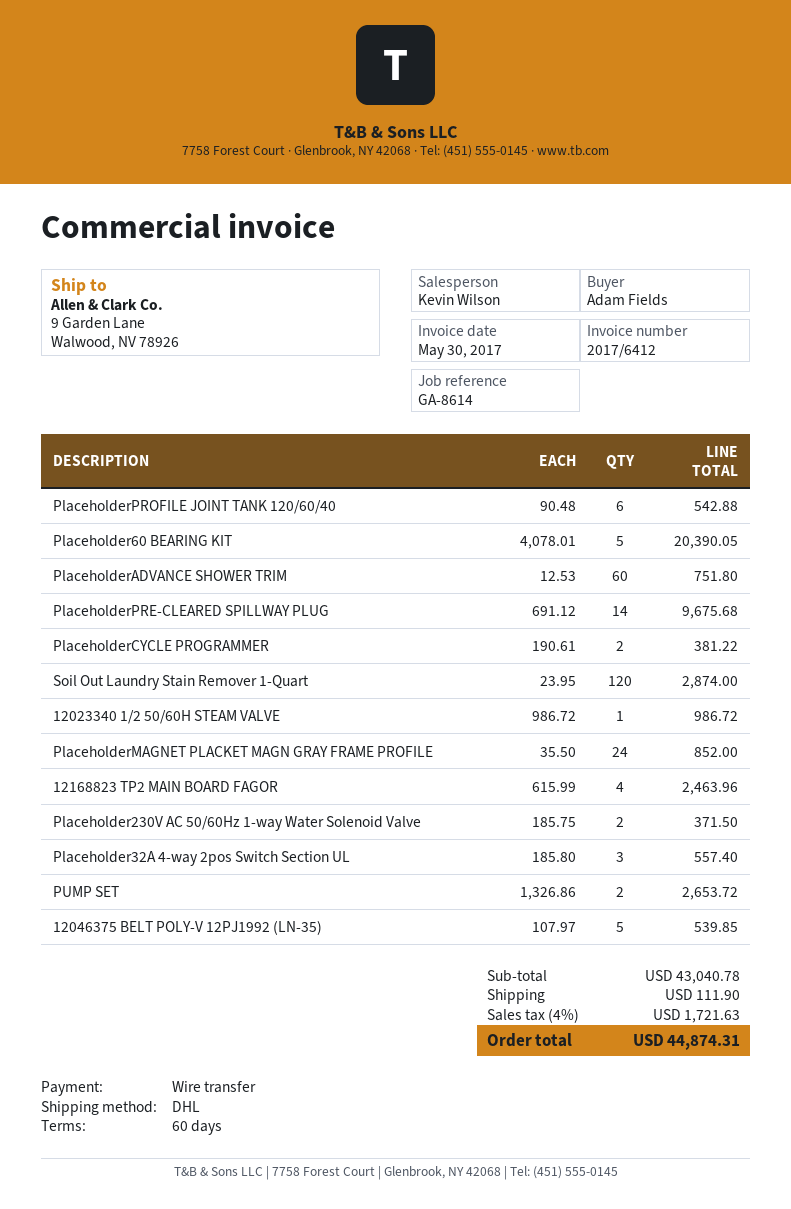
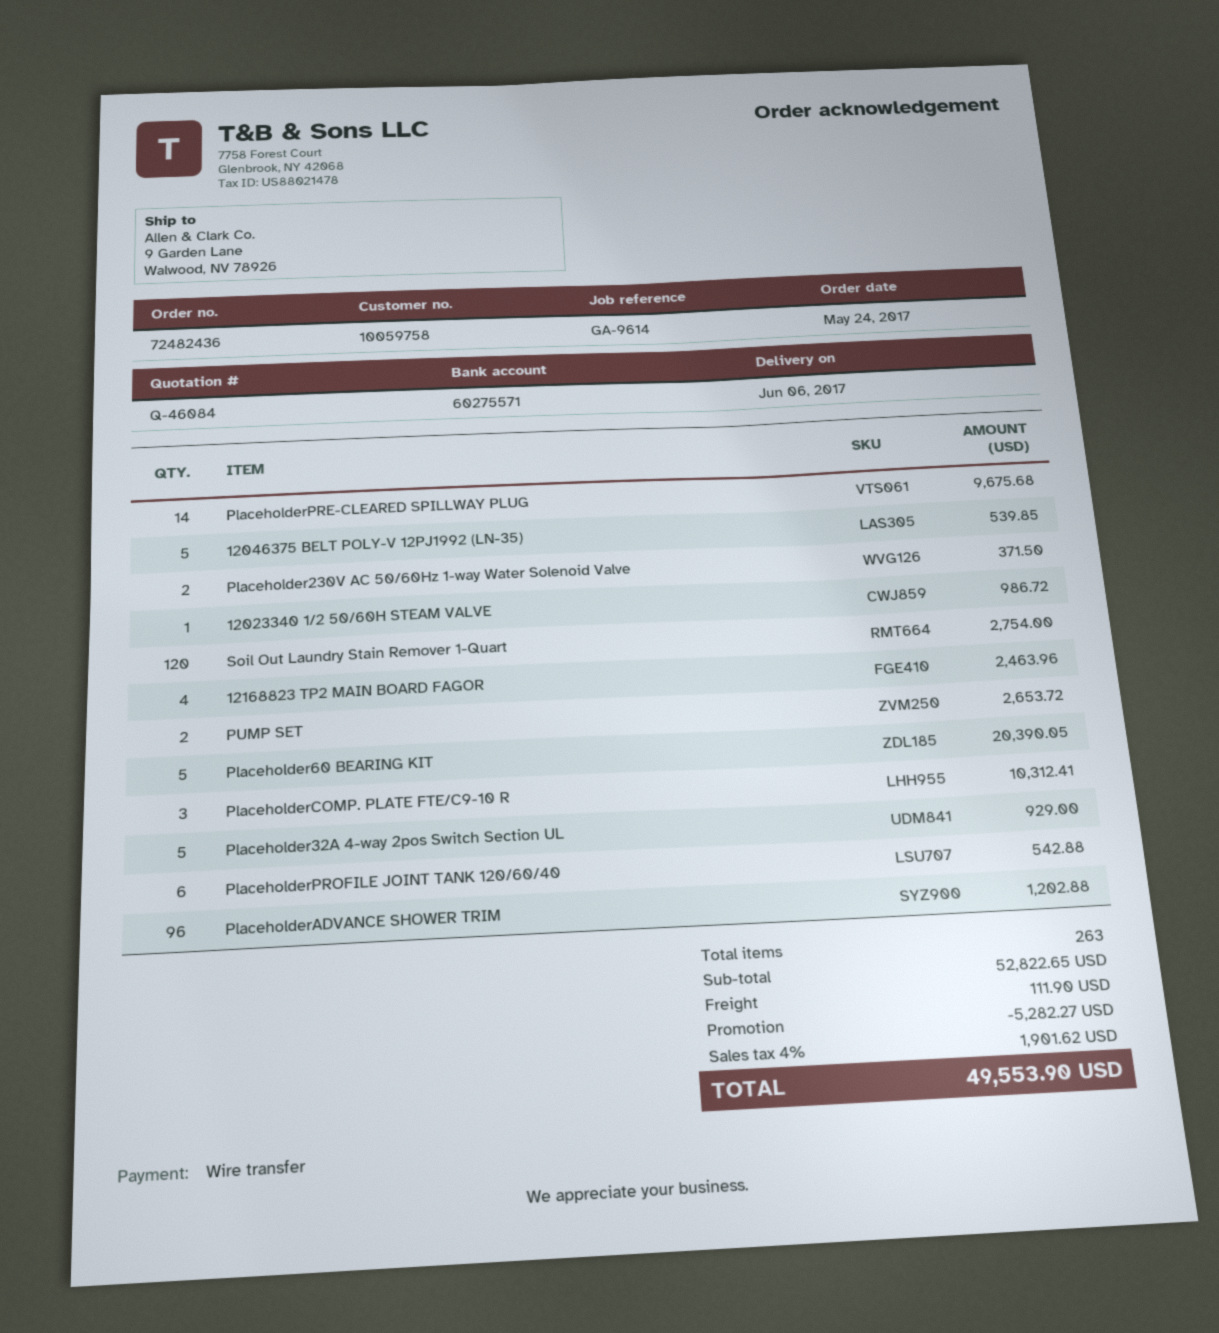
reference: GA-8614 -> GA-9614
PlaceholderADVANCE SHOWER TRIM: 60 for 751.80 -> 96 for 1202.88
PlaceholderCYCLE PROGRAMMER: 2 for 381.22 -> none
Soil Out Laundry Stain Remover 1-Quart: 120 for 2874.00 -> 120 for 2754.00
PlaceholderMAGNET PLACKET MAGN GRAY FRAME PROFILE: 24 for 852.00 -> none
Placeholder32A 4-way 2pos Switch Section UL: 3 for 557.40 -> 5 for 929.00
PlaceholderCOMP. PLATE FTE/C9-10 R: none -> 3 for 10312.41
subtotal: 43040.78 -> 52822.65
discount: none -> 5282.27
tax: 4% = 1721.63 -> 4% = 1901.62
total: 44874.31 -> 49553.90

